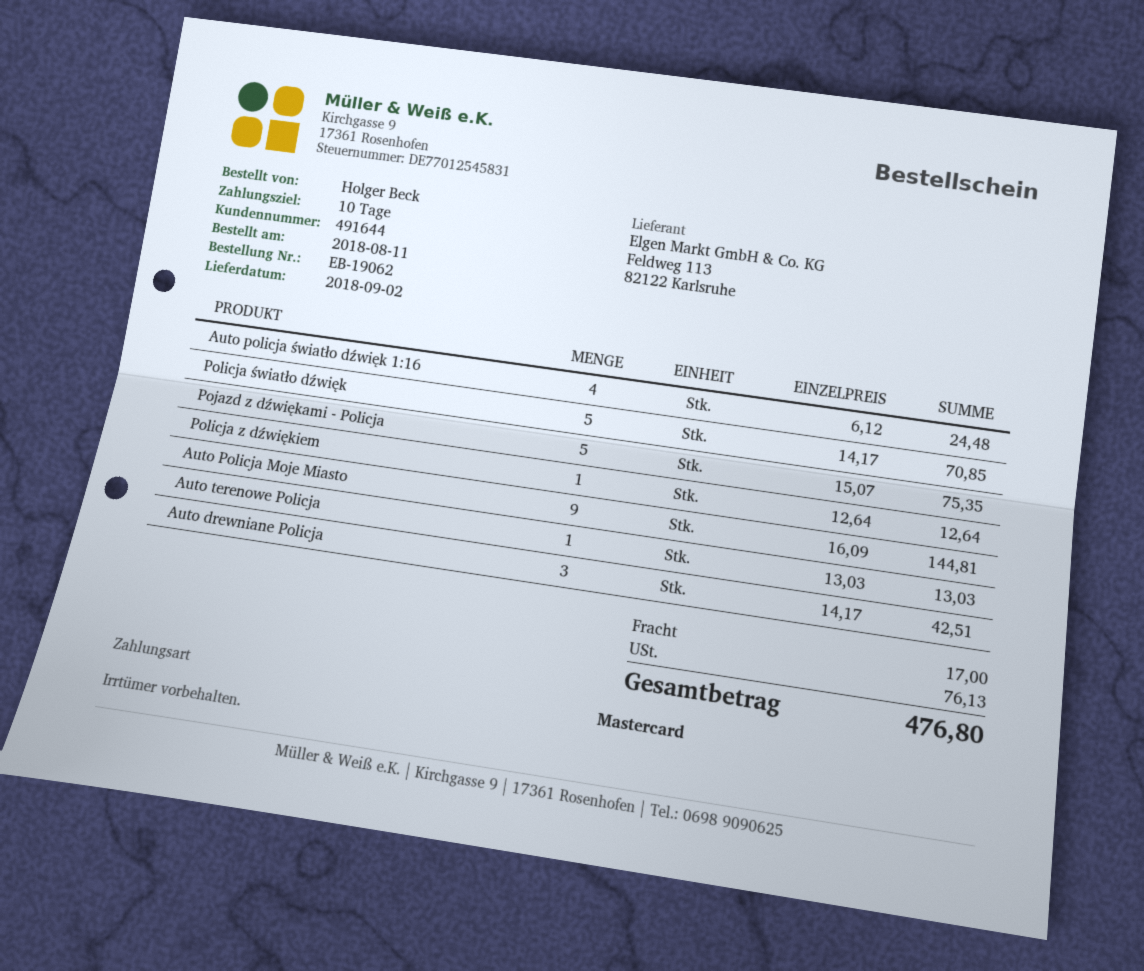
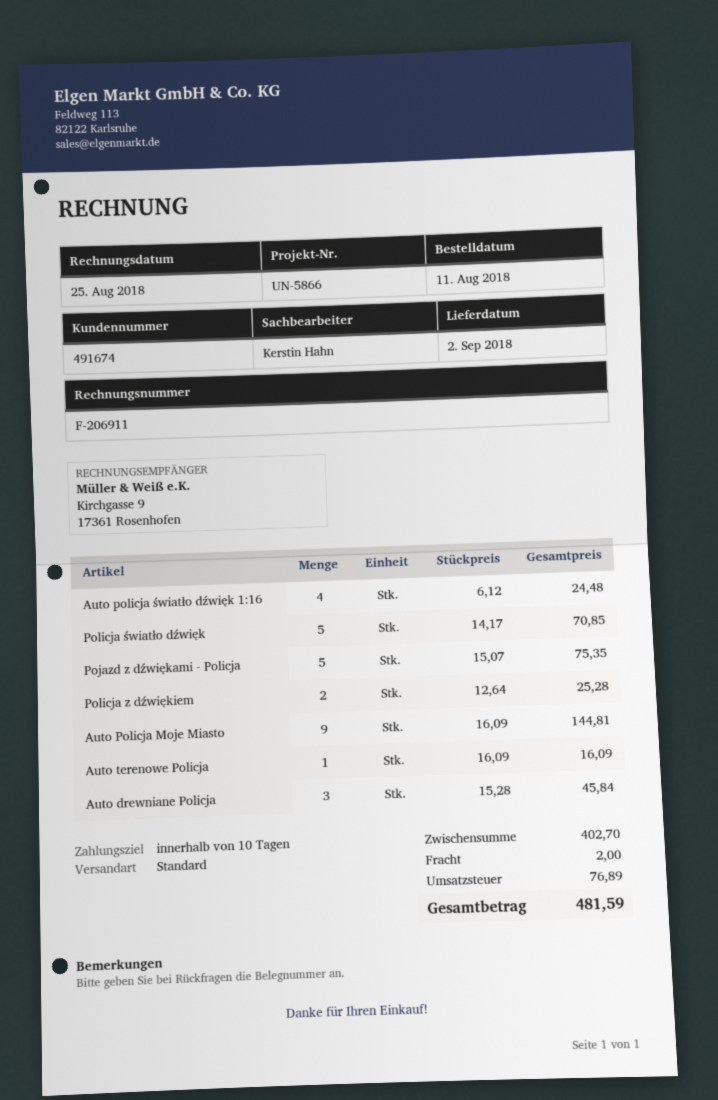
customer number: 491644 -> 491674
Policja z dźwiękiem: 1 x 12.64 = 12.64 -> 2 x 12.64 = 25.28
Auto terenowe Policja: 1 x 13.03 = 13.03 -> 1 x 16.09 = 16.09
Auto drewniane Policja: 3 x 14.17 = 42.51 -> 3 x 15.28 = 45.84
shipping: 17.00 -> 2.00
tax: 76.13 -> 76.89
total: 476.80 -> 481.59

